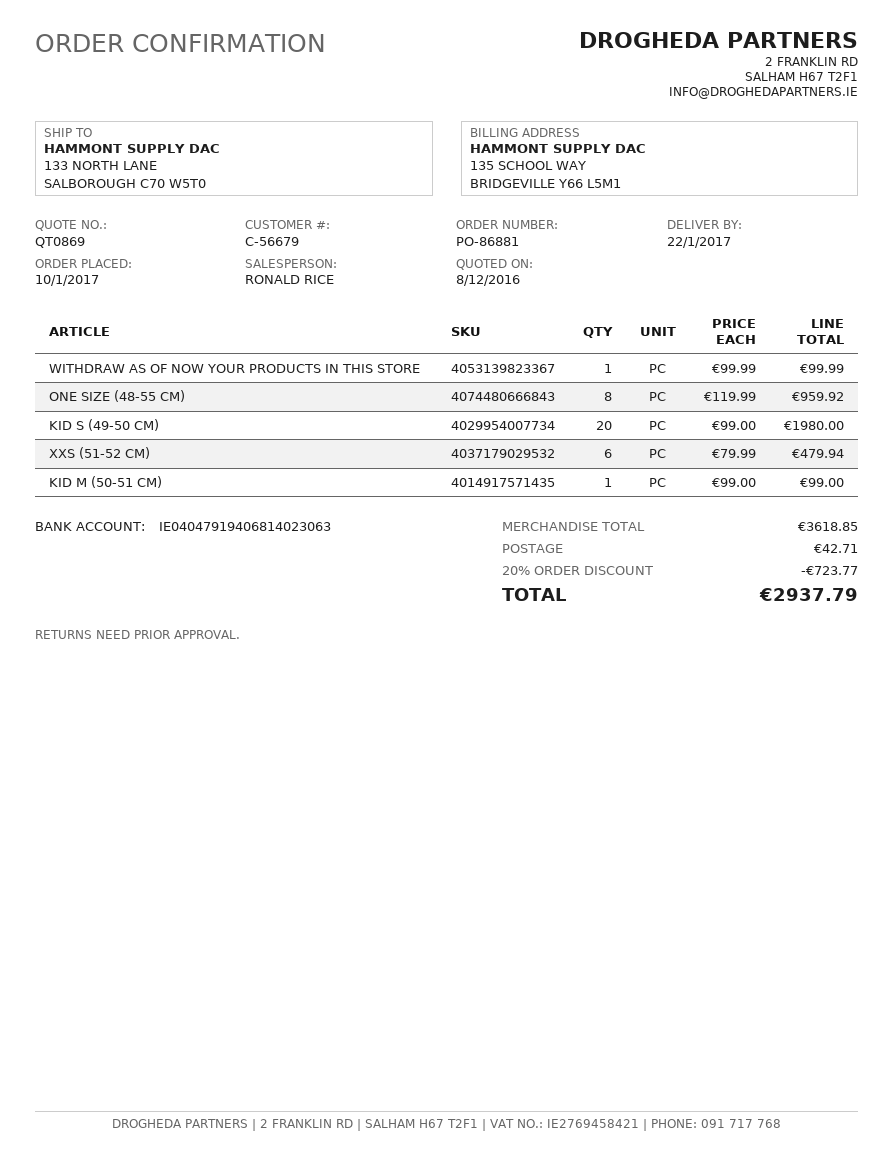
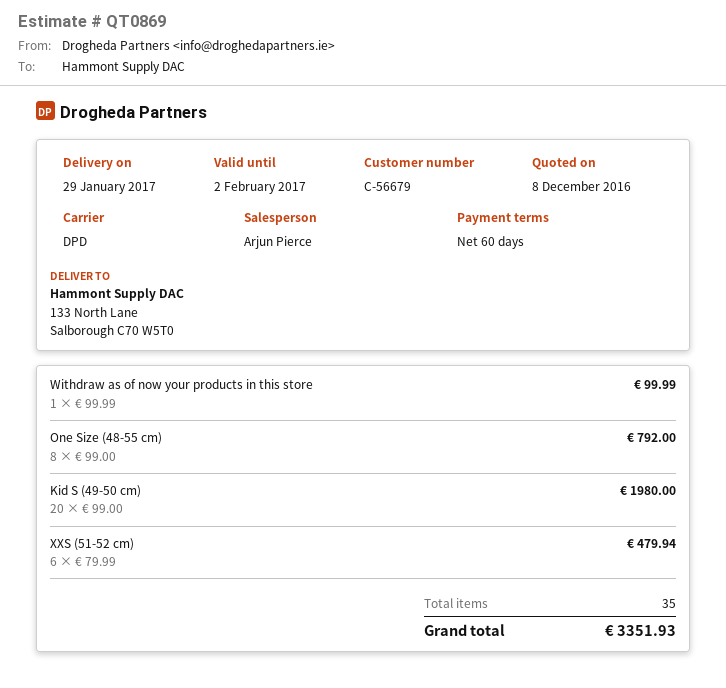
delivery date: 2017-01-22 -> 2017-01-29
sales rep: RONALD RICE -> Arjun Pierce
ONE SIZE (48-55 CM): 8 x 119.99 = 959.92 -> 8 x 99.00 = 792.00
KID M (50-51 CM): 1 x 99.00 = 99.00 -> none
discount: 20% = 723.77 -> none
shipping: 42.71 -> none
total: 2937.79 -> 3351.93

